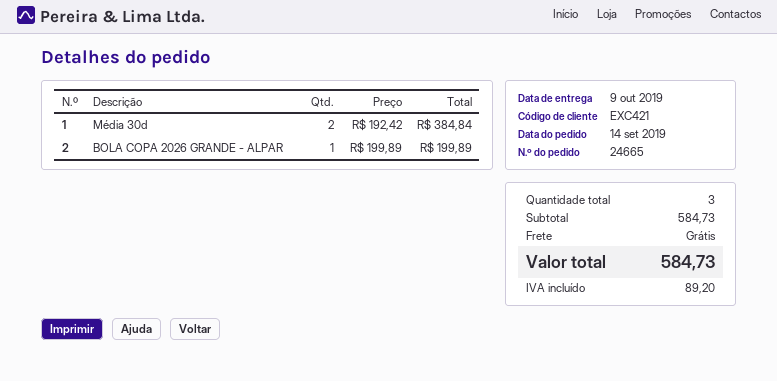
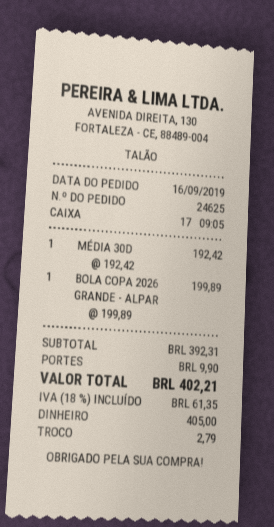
order number: 24665 -> 24625
order date: 2019-09-14 -> 2019-09-16
Média 30d: 2 x 192.42 = 384.84 -> 1 x 192.42 = 192.42
subtotal: 584.73 -> 392.31
shipping: 0.00 -> 9.90
tax: 89.20 -> 61.35
total: 584.73 -> 402.21

